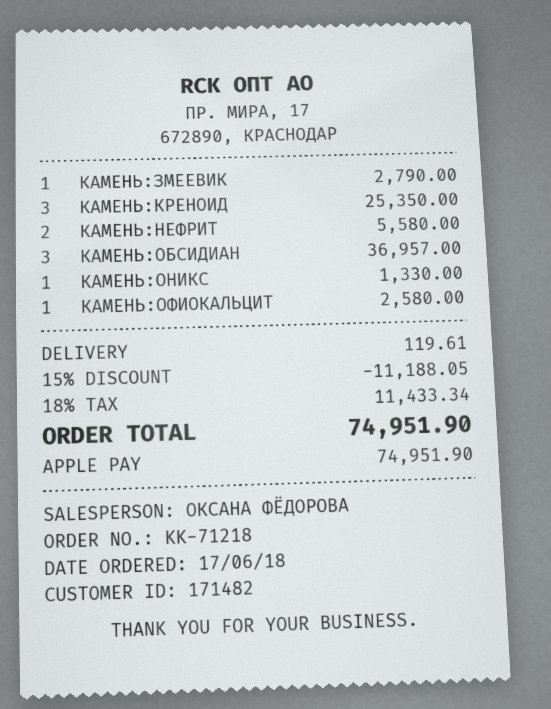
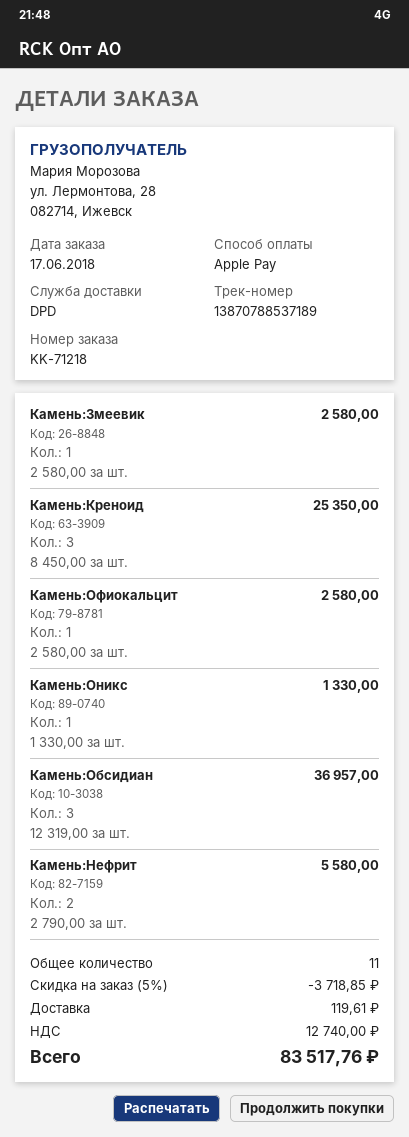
КАМЕНЬ:ЗМЕЕВИК: 1 for 2790.00 -> 1 for 2580.00
discount: 15% = 11188.05 -> 5% = 3718.85
tax: 11433.34 -> 12740.00
total: 74951.90 -> 83517.76

